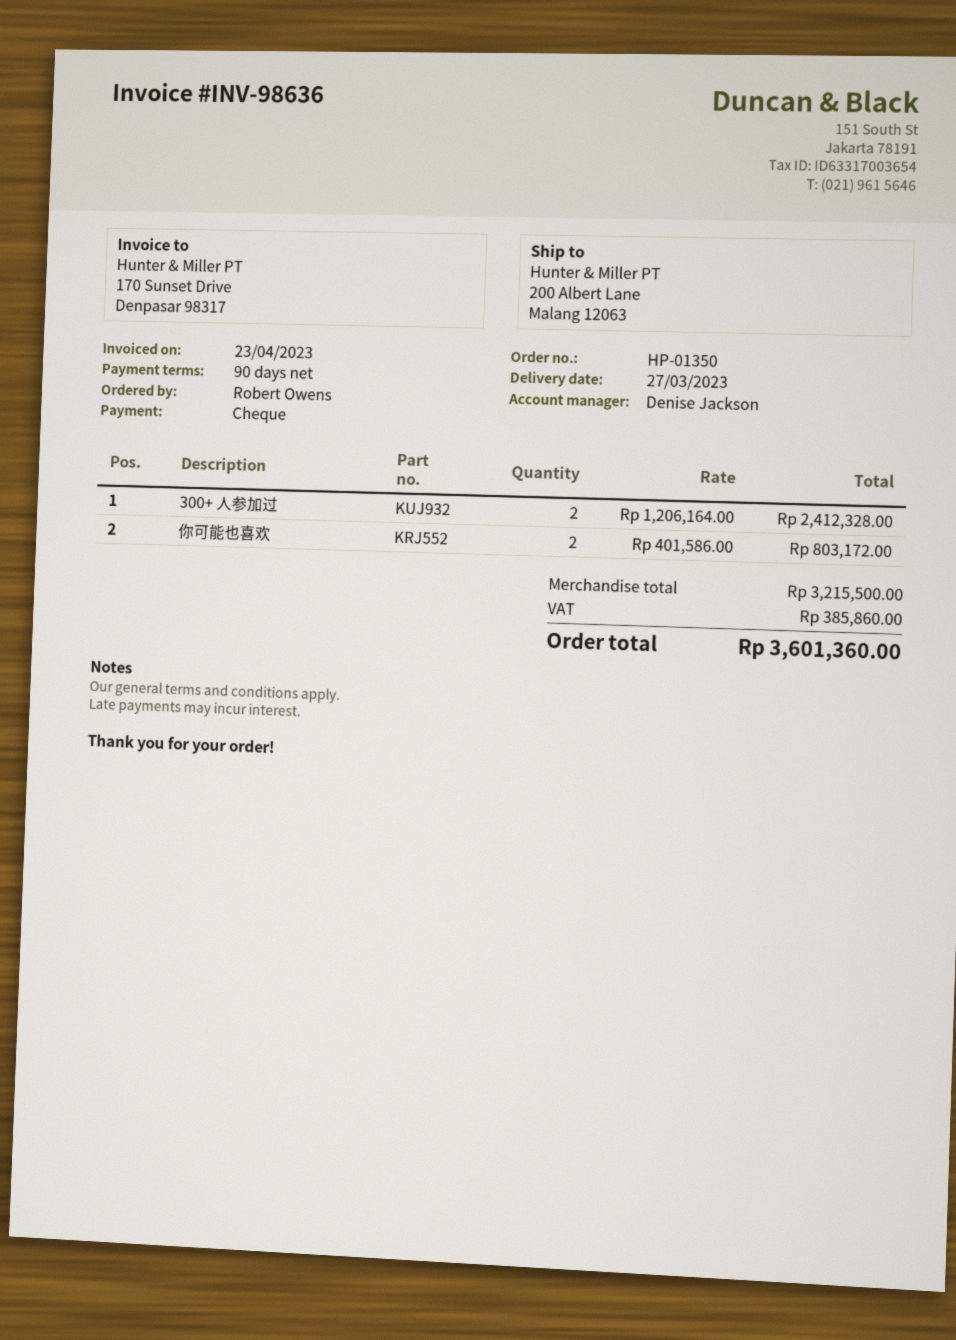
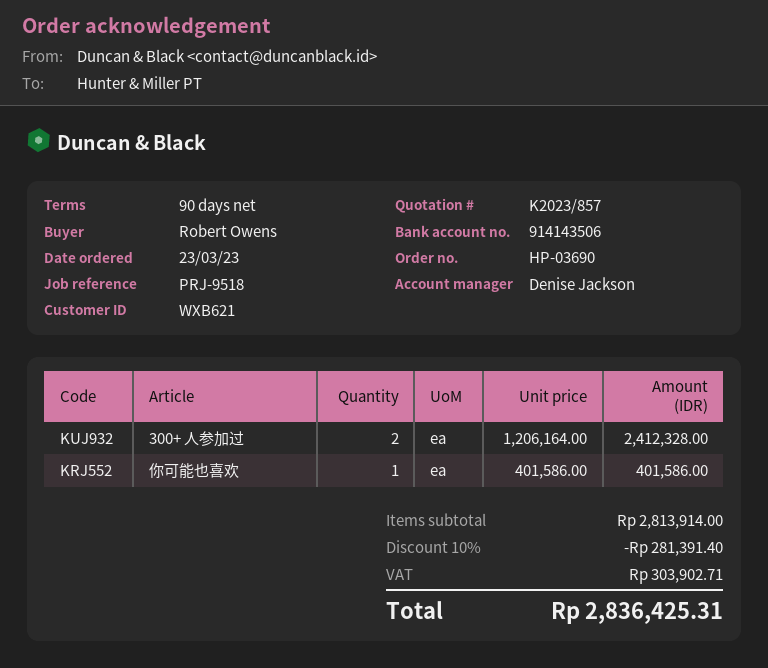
order number: HP-01350 -> HP-03690
你可能也喜欢: 2 x 401586.00 = 803172.00 -> 1 x 401586.00 = 401586.00
subtotal: 3215500.00 -> 2813914.00
discount: none -> 10% = 281391.40
tax: 385860.00 -> 303902.71
total: 3601360.00 -> 2836425.31

